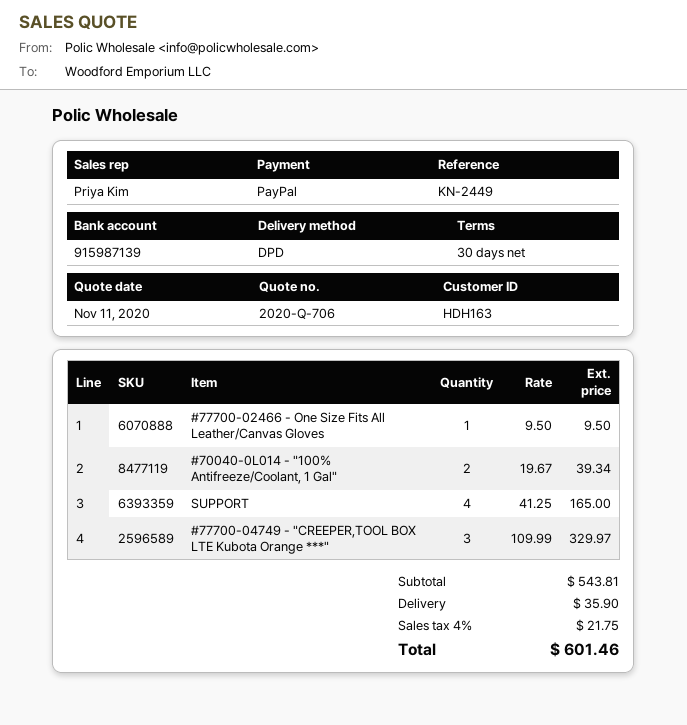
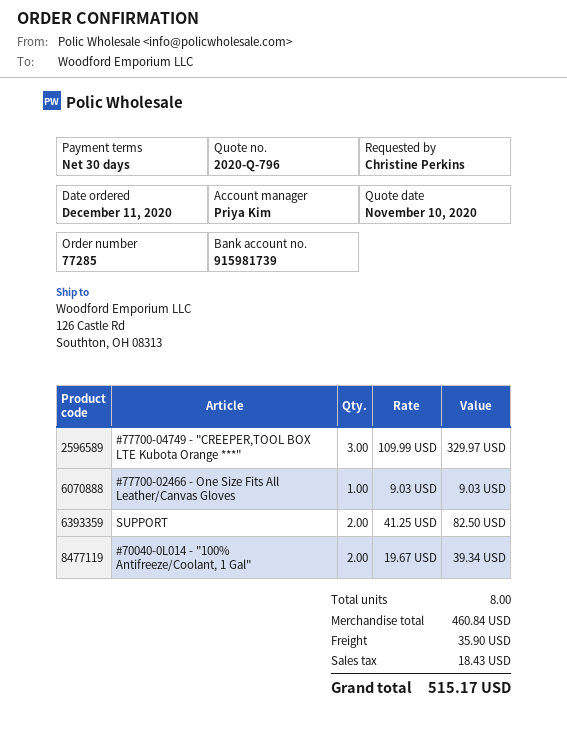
quote number: 2020-Q-706 -> 2020-Q-796
quote date: 2020-11-11 -> 2020-11-10
bank account: 915987139 -> 915981739
#77700-02466 - One Size Fits All Leather/Canvas Gloves: 1 x 9.50 = 9.50 -> 1 x 9.03 = 9.03
SUPPORT: 4 x 41.25 = 165.00 -> 2 x 41.25 = 82.50
subtotal: 543.81 -> 460.84
tax: 21.75 -> 18.43
total: 601.46 -> 515.17

